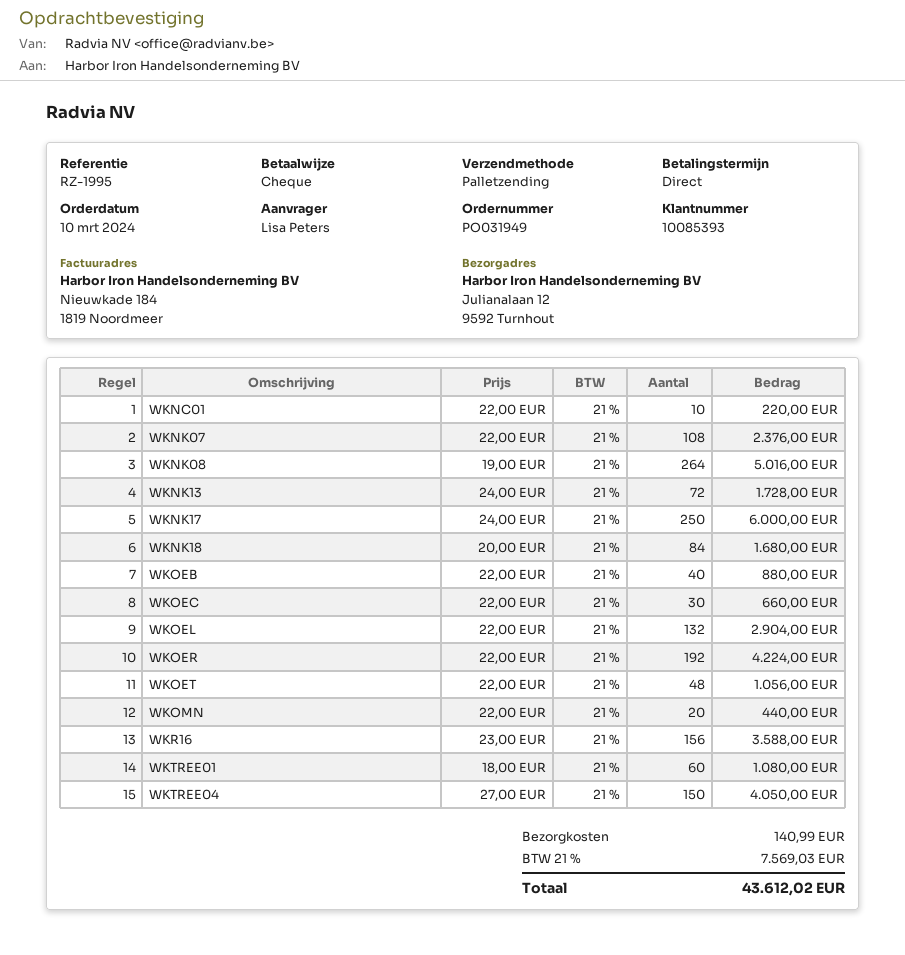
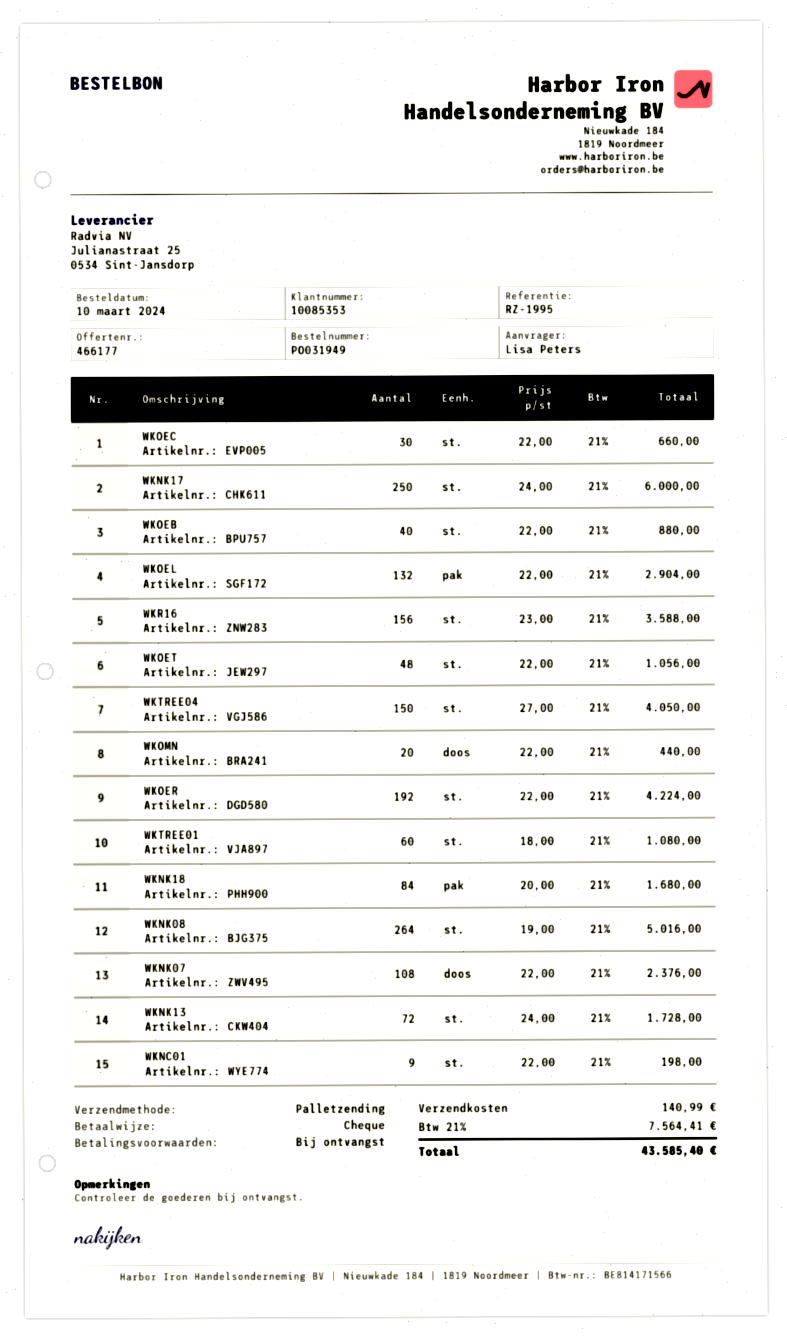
customer number: 10085393 -> 10085353
WKNC01: 10 x 22.00 = 220.00 -> 9 x 22.00 = 198.00
tax: 21% = 7569.03 -> 21% = 7564.41
total: 43612.02 -> 43585.40

